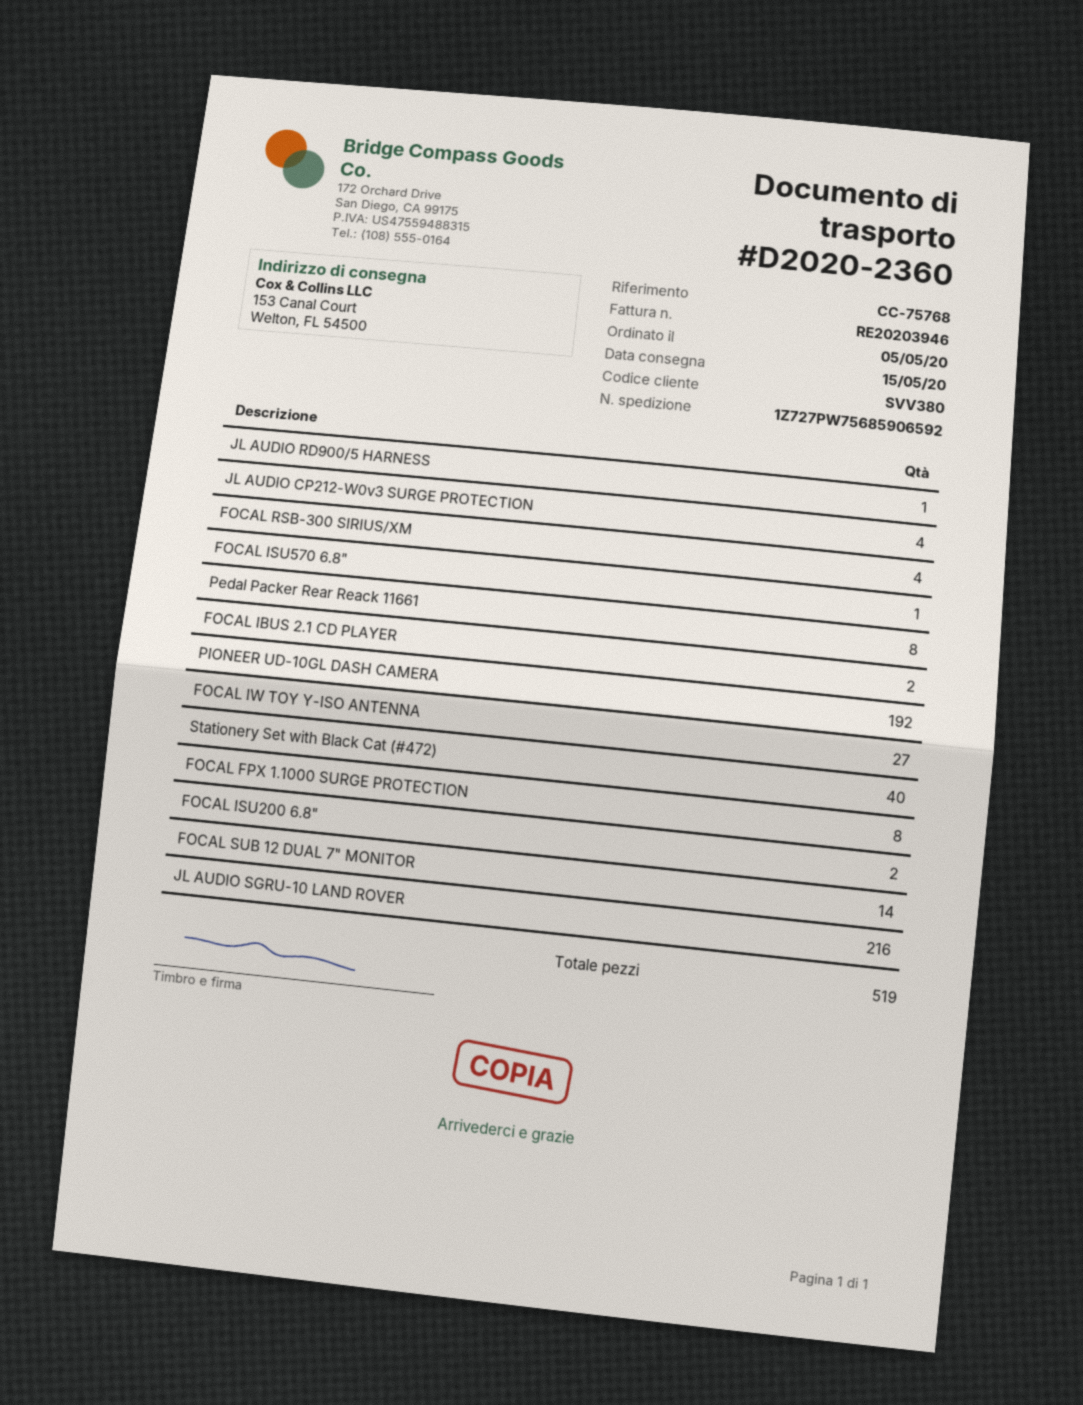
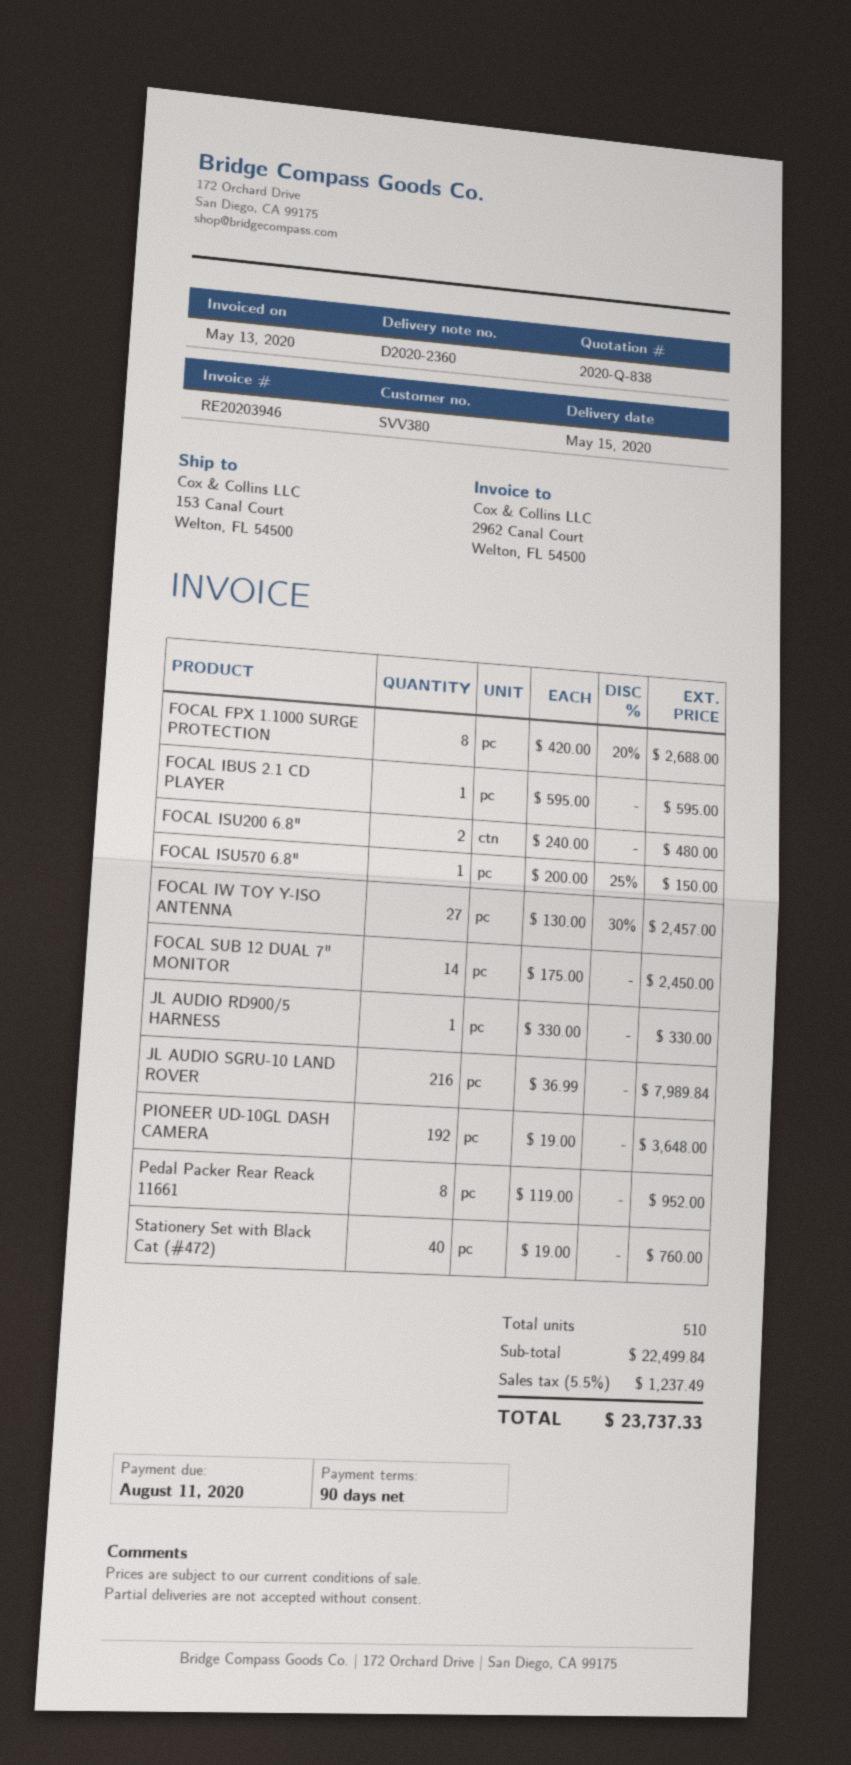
JL AUDIO CP212-W0v3 SURGE PROTECTION: 4 -> none
FOCAL RSB-300 SIRIUS/XM: 4 -> none
FOCAL IBUS 2.1 CD PLAYER: 2 -> 1
total quantity: 519 -> 510

